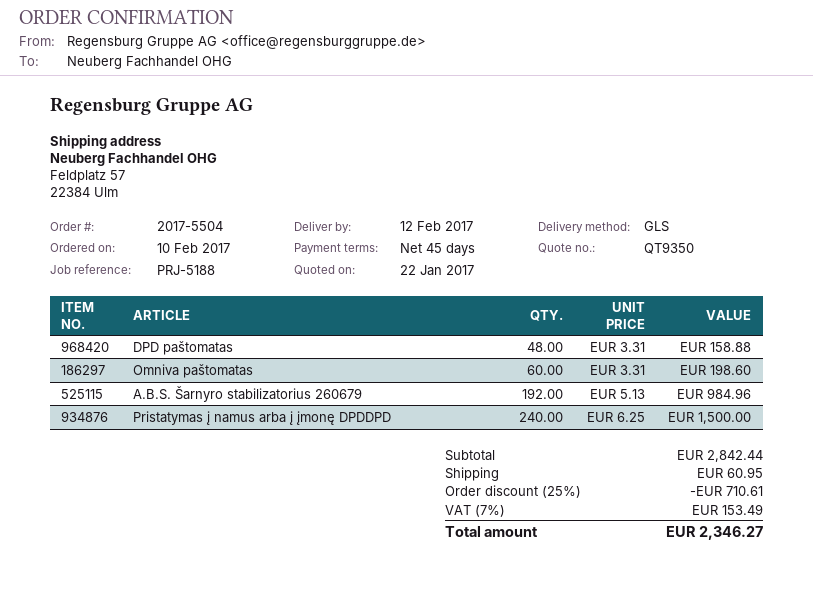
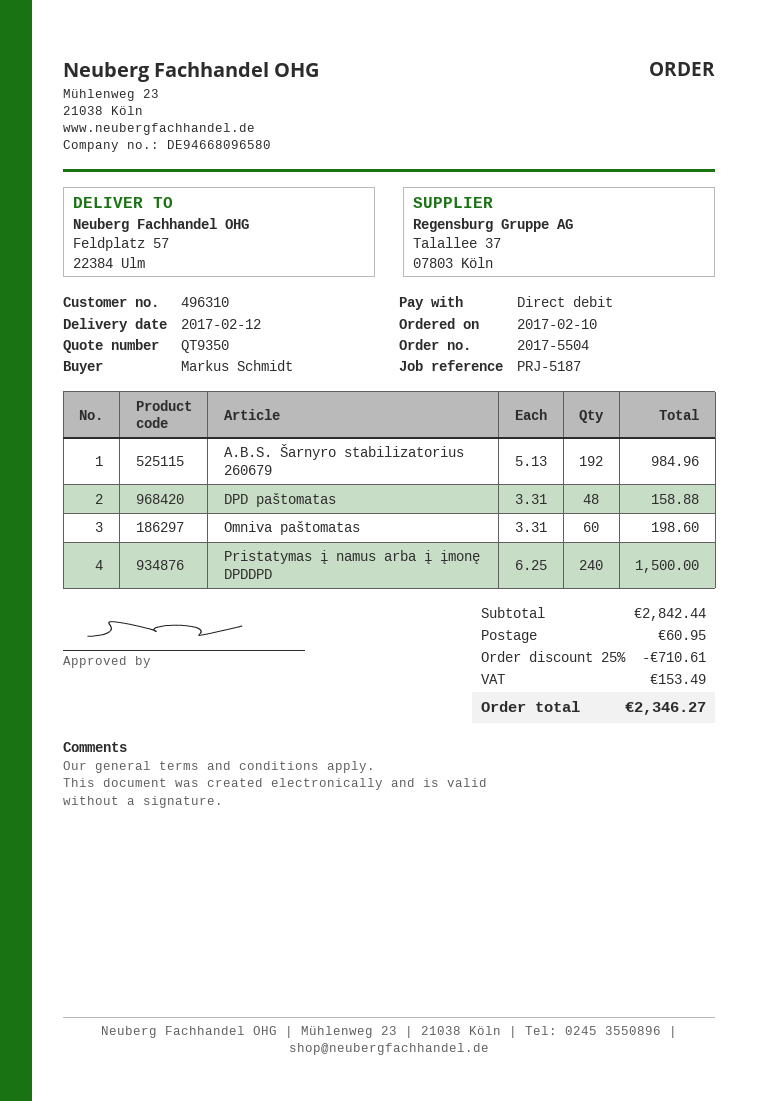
reference: PRJ-5188 -> PRJ-5187

